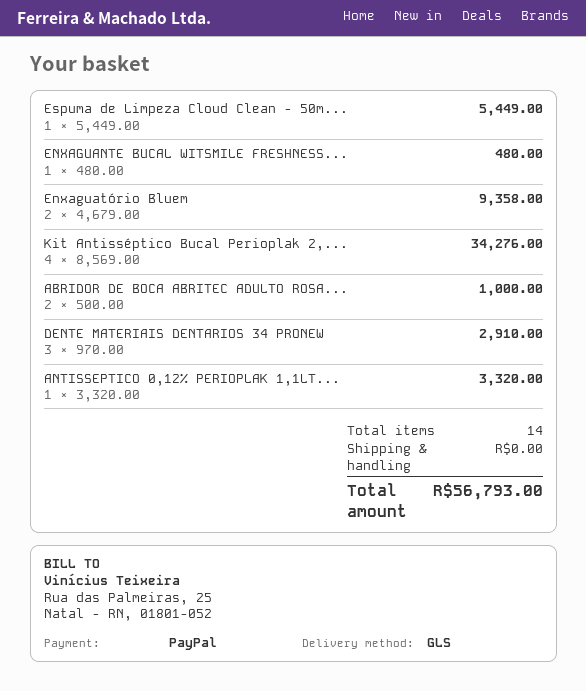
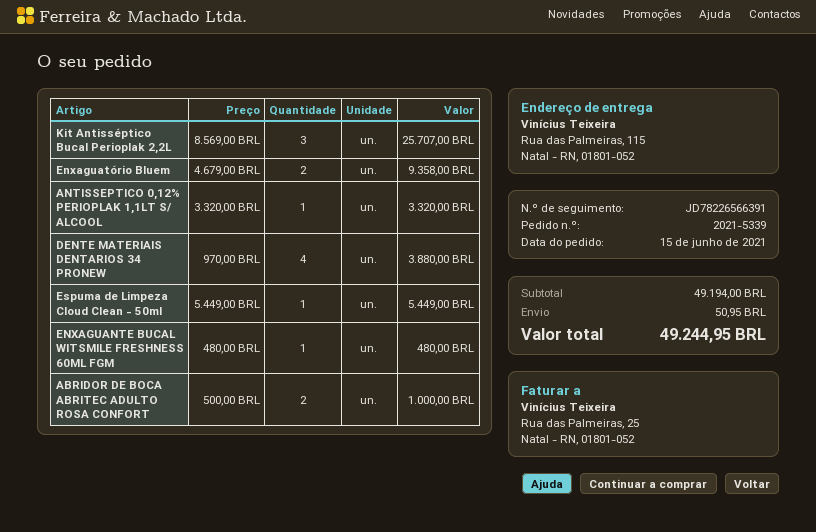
Kit Antisséptico Bucal Perioplak 2,...: 4 x 8569.00 = 34276.00 -> 3 x 8569.00 = 25707.00
DENTE MATERIAIS DENTARIOS 34 PRONEW: 3 x 970.00 = 2910.00 -> 4 x 970.00 = 3880.00
shipping: 0.00 -> 50.95
total: 56793.00 -> 49244.95

